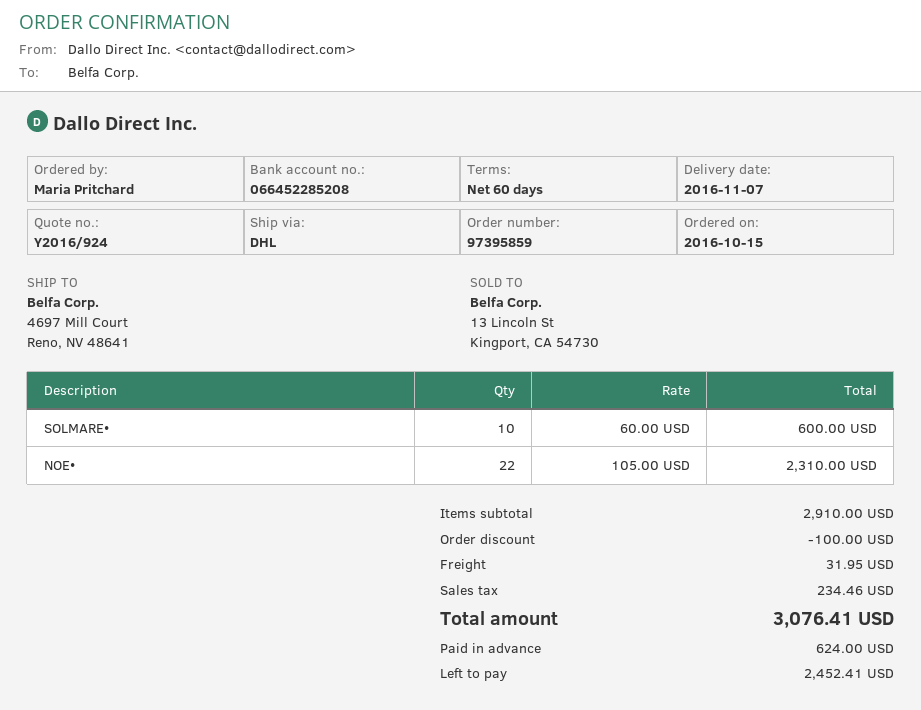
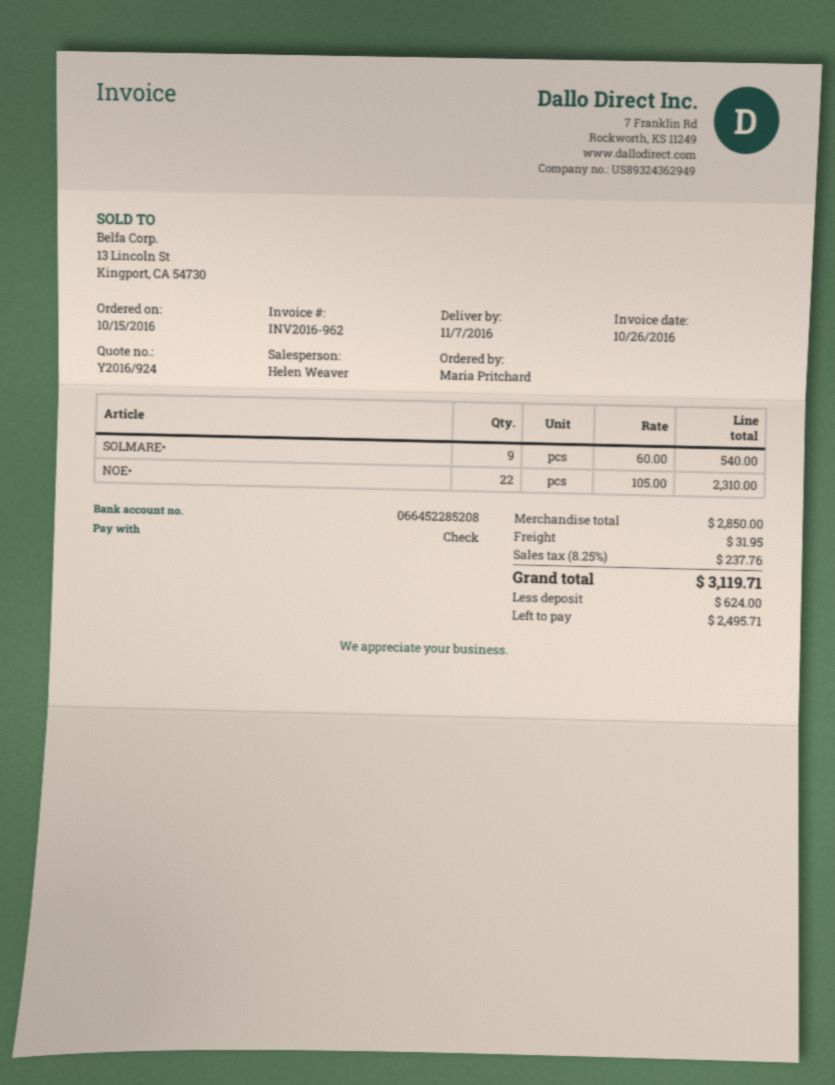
SOLMARE•: 10 x 60.00 = 600.00 -> 9 x 60.00 = 540.00
subtotal: 2910.00 -> 2850.00
discount: 100.00 -> none
tax: 234.46 -> 237.76
total: 3076.41 -> 3119.71
balance: 2452.41 -> 2495.71

